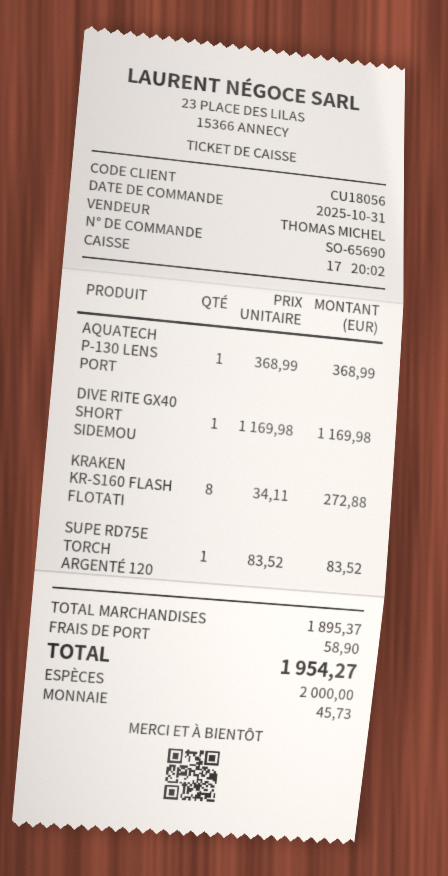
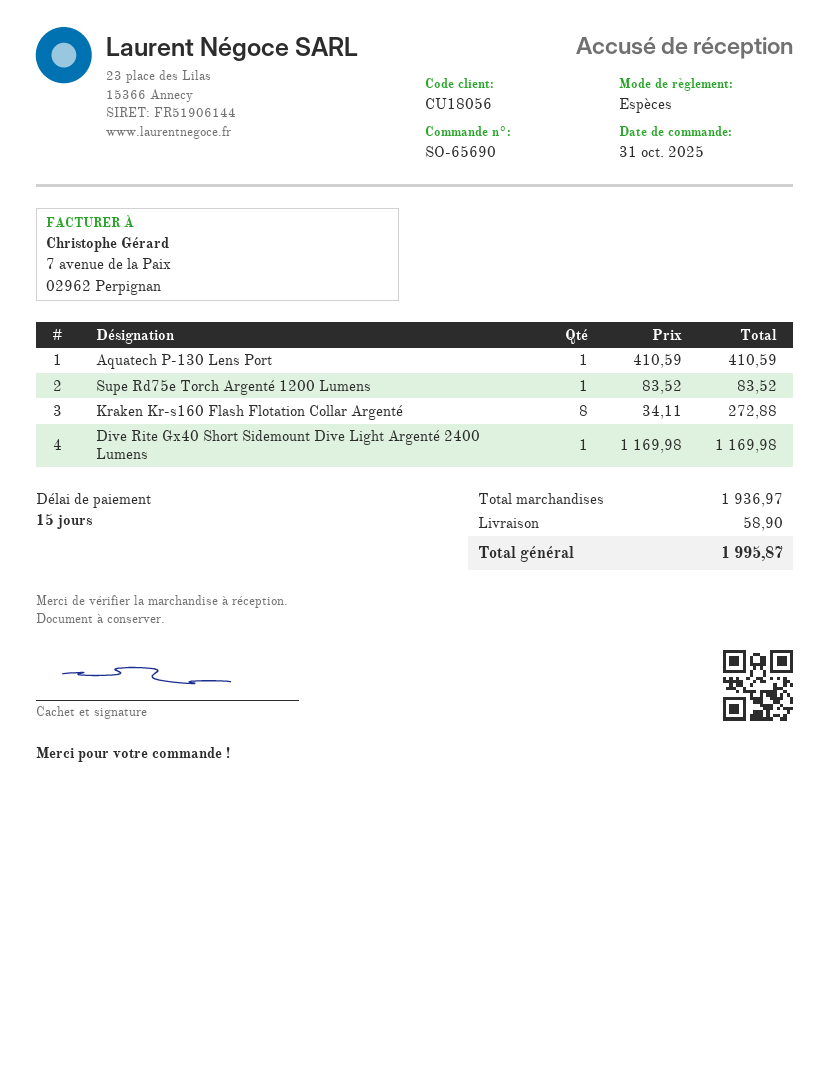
AQUATECH P-130 LENS PORT: 1 x 368.99 = 368.99 -> 1 x 410.59 = 410.59
subtotal: 1895.37 -> 1936.97
total: 1954.27 -> 1995.87

